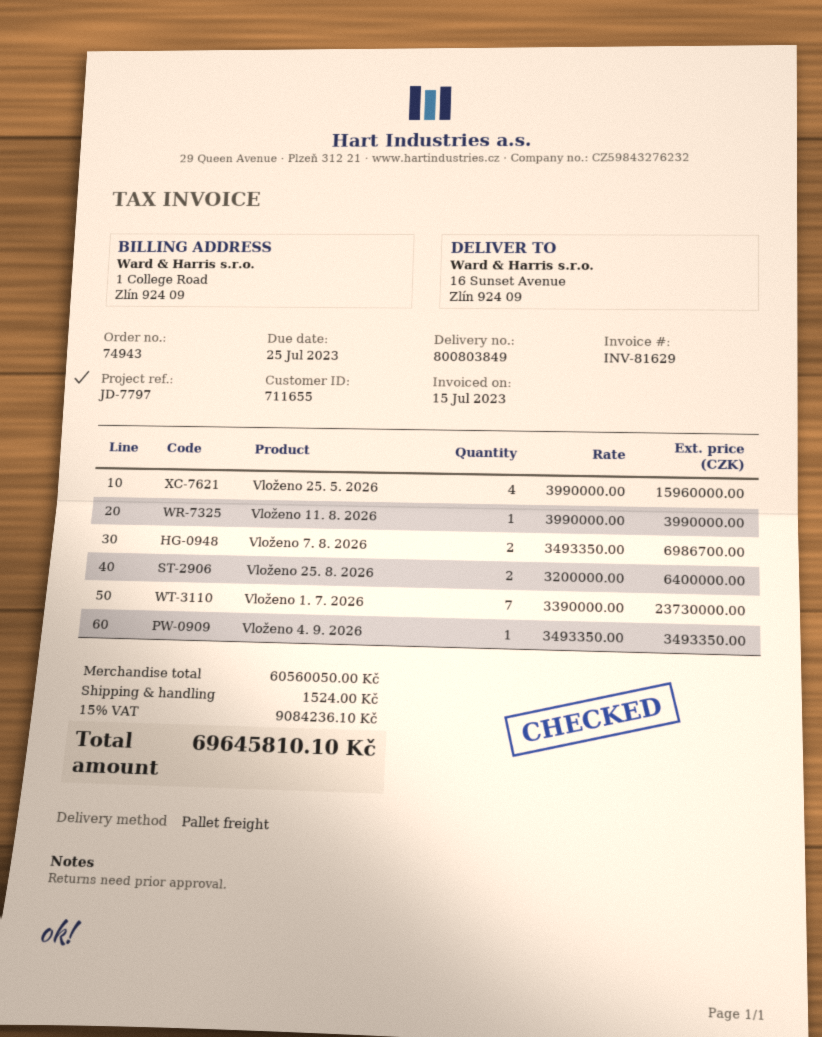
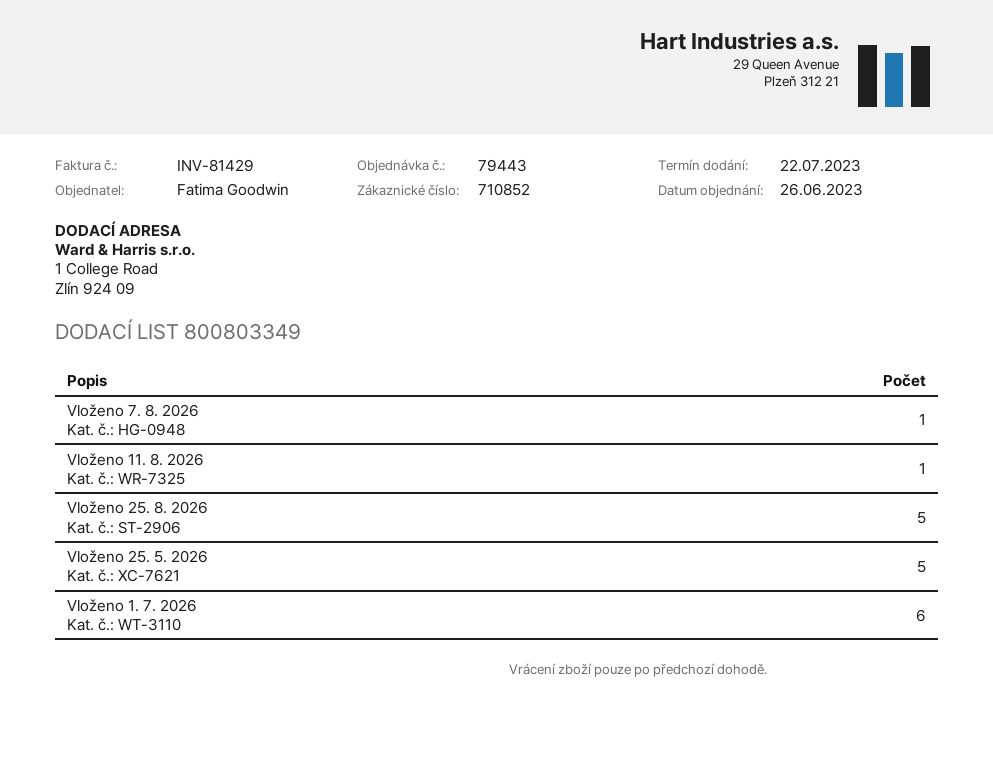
order number: 74943 -> 79443
delivery note number: 800803849 -> 800803349
invoice number: INV-81629 -> INV-81429
customer number: 711655 -> 710852
ship to: 16 Sunset Avenue, Zlín 924 09 -> 1 College Road, Zlín 924 09
Vloženo 25. 5. 2026: 4 -> 5
Vloženo 7. 8. 2026: 2 -> 1
Vloženo 25. 8. 2026: 2 -> 5
Vloženo 1. 7. 2026: 7 -> 6
Vloženo 4. 9. 2026: 1 -> none

